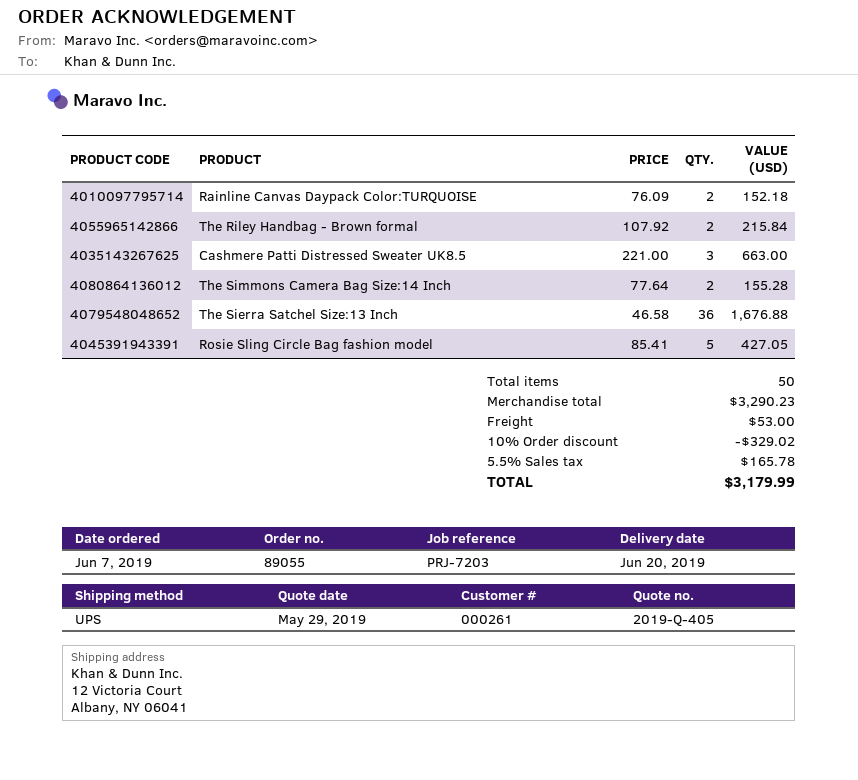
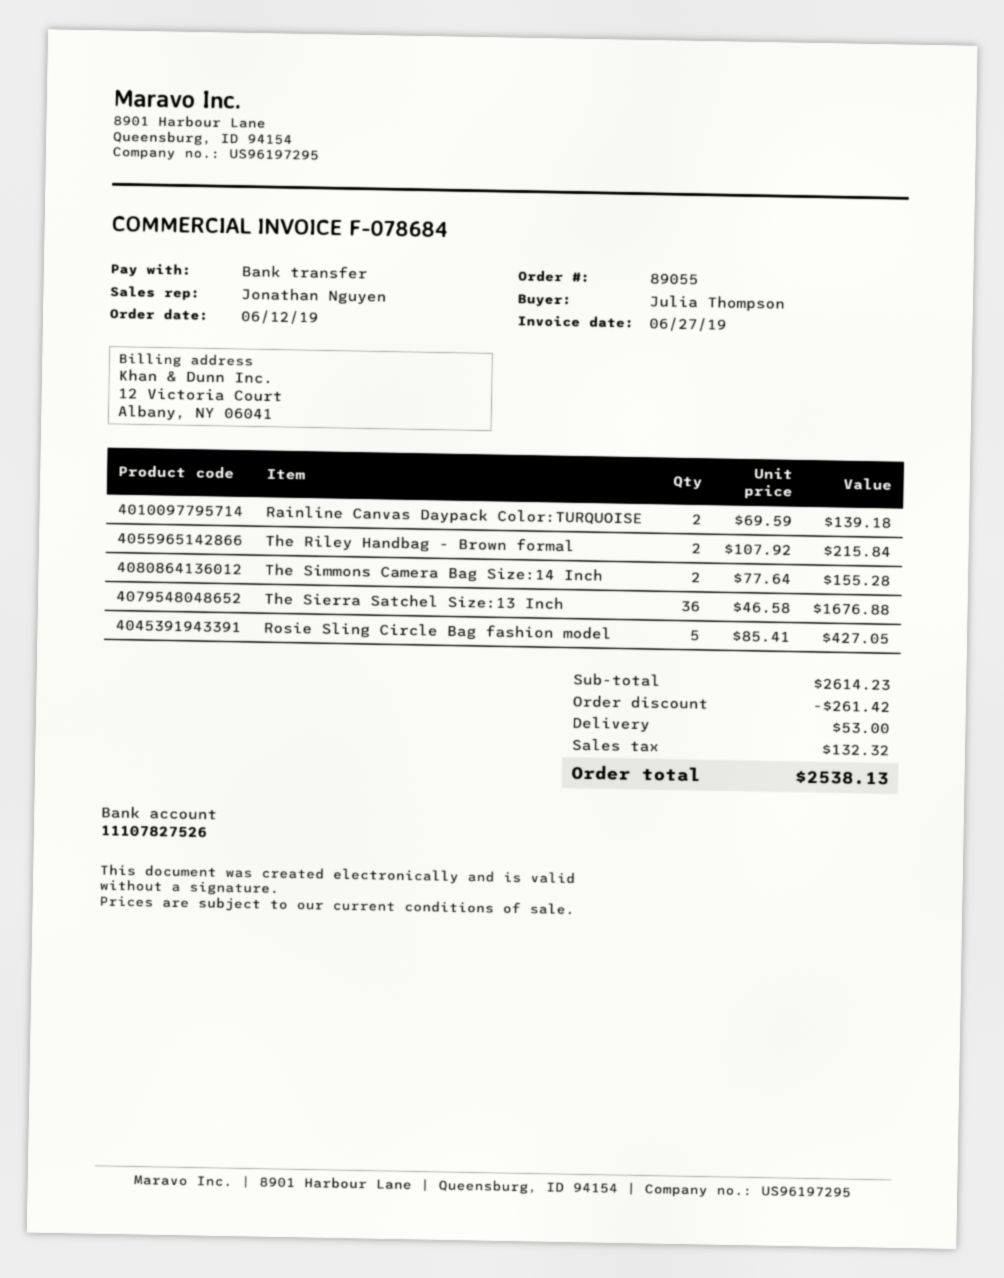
order date: 2019-06-07 -> 2019-06-12
Rainline Canvas Daypack Color:TURQUOISE: 2 x 76.09 = 152.18 -> 2 x 69.59 = 139.18
Cashmere Patti Distressed Sweater UK8.5: 3 x 221.00 = 663.00 -> none
subtotal: 3290.23 -> 2614.23
discount: 329.02 -> 261.42
tax: 165.78 -> 132.32
total: 3179.99 -> 2538.13

